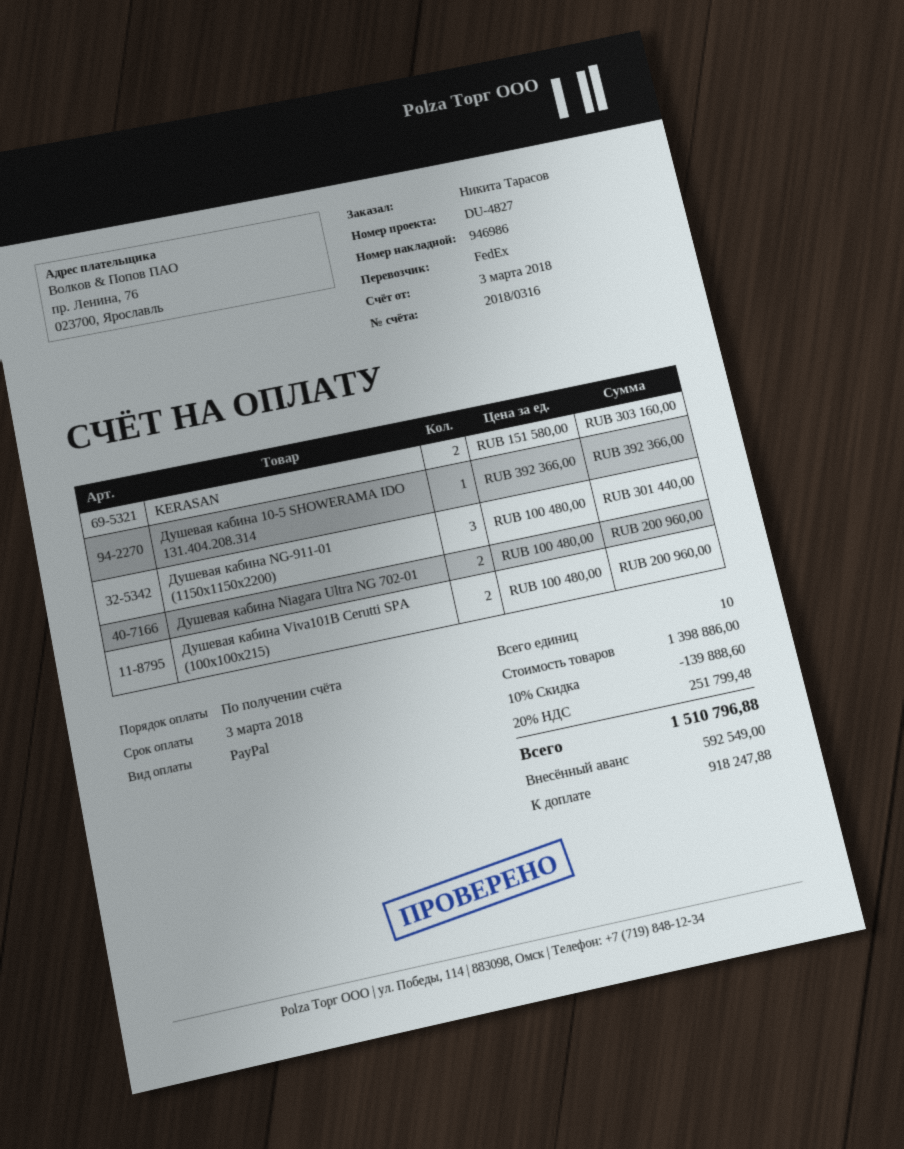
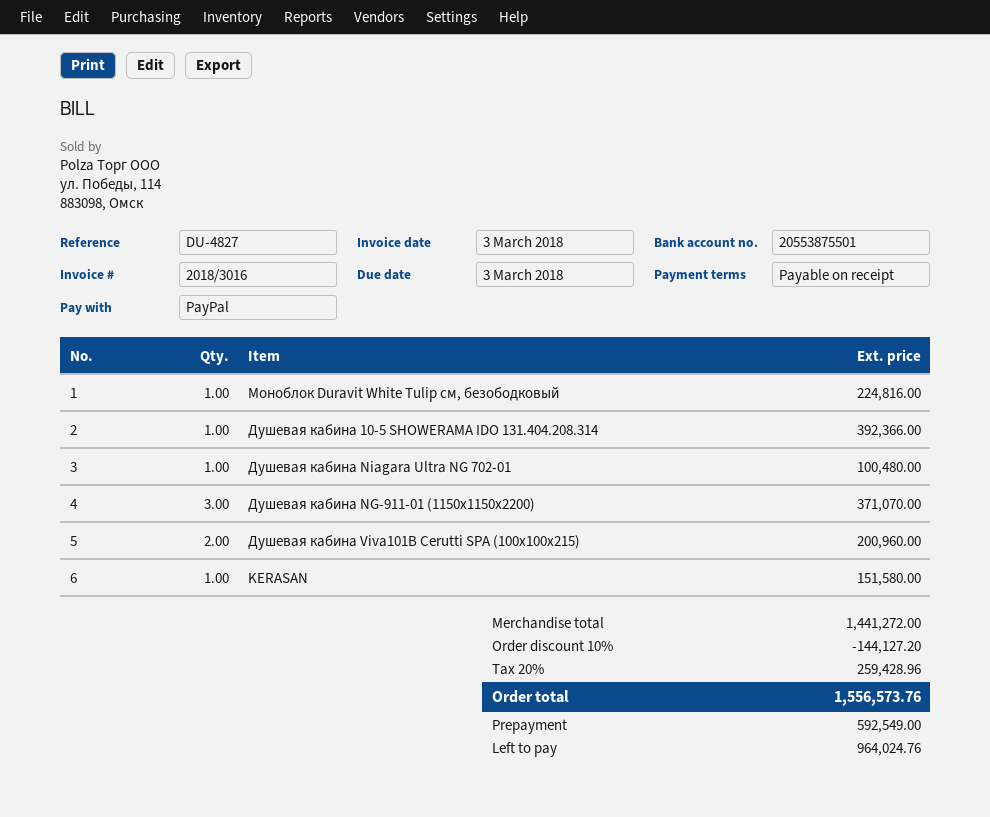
invoice number: 2018/0316 -> 2018/3016
KERASAN: 2 for 303160.00 -> 1 for 151580.00
Душевая кабина NG-911-01 (1150х1150х2200): 3 for 301440.00 -> 3 for 371070.00
Душевая кабина Niagara Ultra NG 702-01: 2 for 200960.00 -> 1 for 100480.00
Моноблок Duravit White Tulip см, безободковый: none -> 1 for 224816.00
subtotal: 1398886.00 -> 1441272.00
discount: 10% = 139888.60 -> 10% = 144127.20
tax: 20% = 251799.48 -> 20% = 259428.96
total: 1510796.88 -> 1556573.76
balance: 918247.88 -> 964024.76

